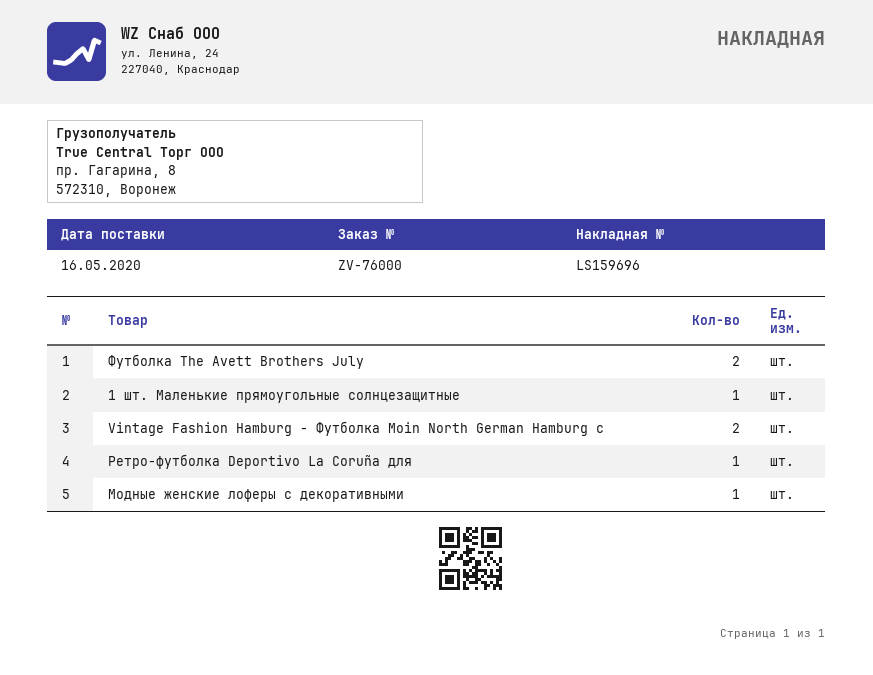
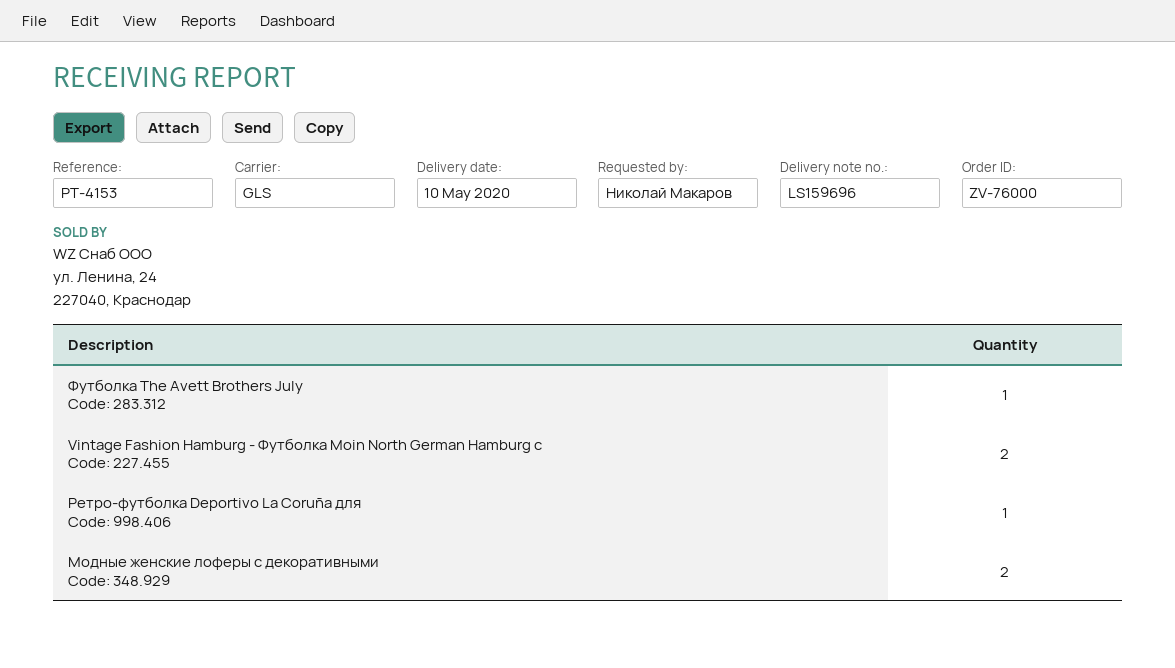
delivery date: 2020-05-16 -> 2020-05-10
Футболка The Avett Brothers July: 2 -> 1
1 шт. Маленькие прямоугольные солнцезащитные: 1 -> none
Модные женские лоферы с декоративными: 1 -> 2

